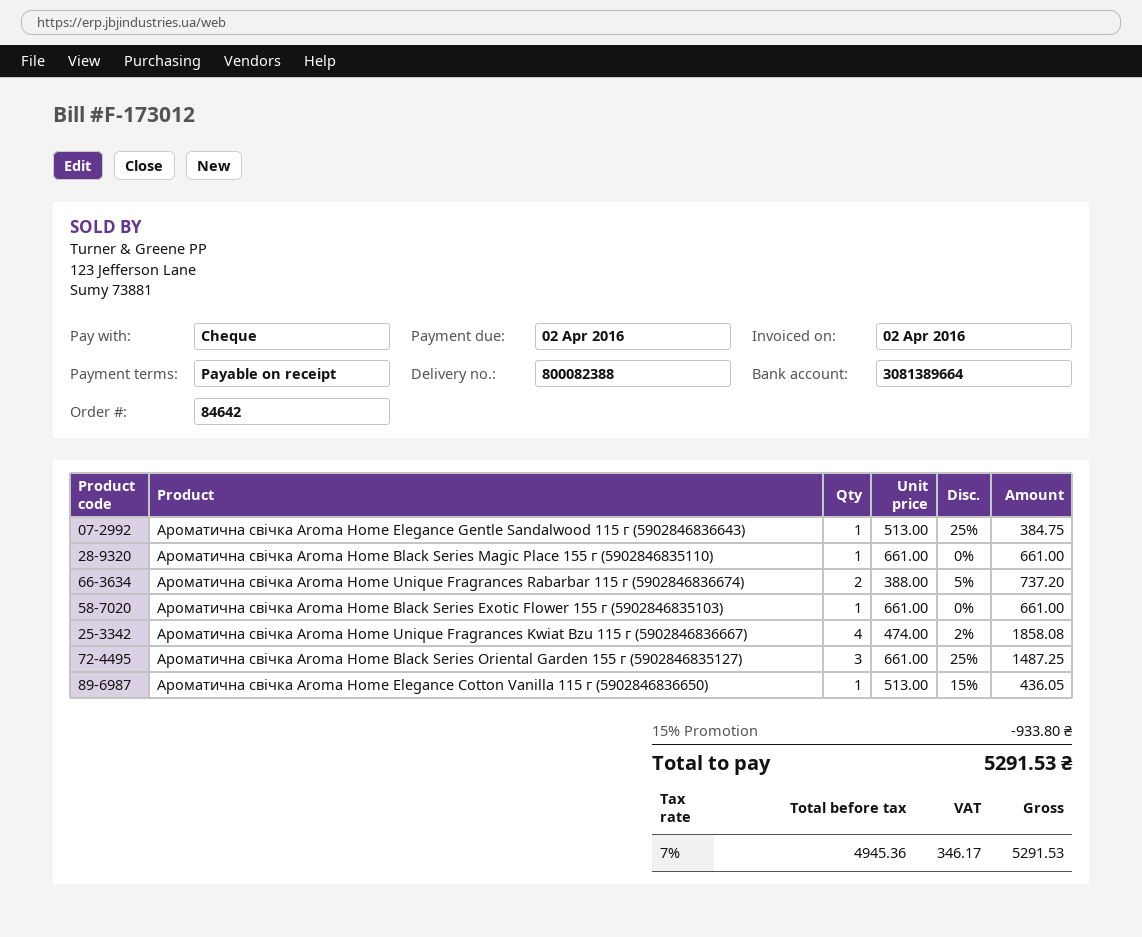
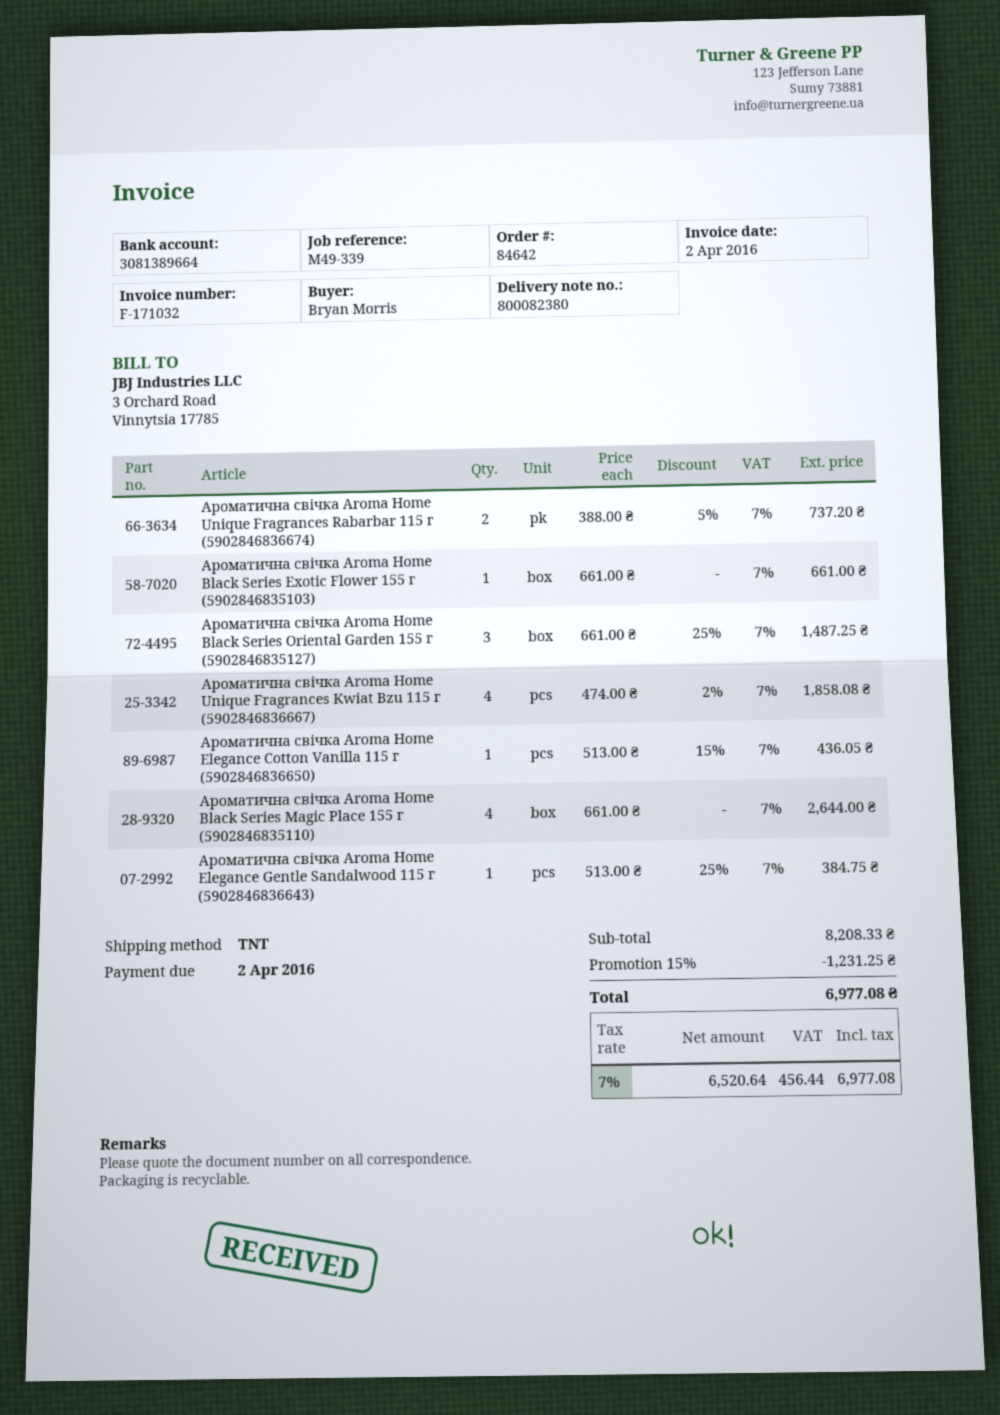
delivery note number: 800082388 -> 800082380
invoice number: F-173012 -> F-171032
Ароматична свічка Aroma Home Black Series Magic Place 155 г (5902846835110): 1 x 661.00 = 661.00 -> 4 x 661.00 = 2644.00
discount: 15% = 933.80 -> 15% = 1231.25
net: 4945.36 -> 6520.64
tax: 7% = 346.17 -> 7% = 456.44
total: 5291.53 -> 6977.08

